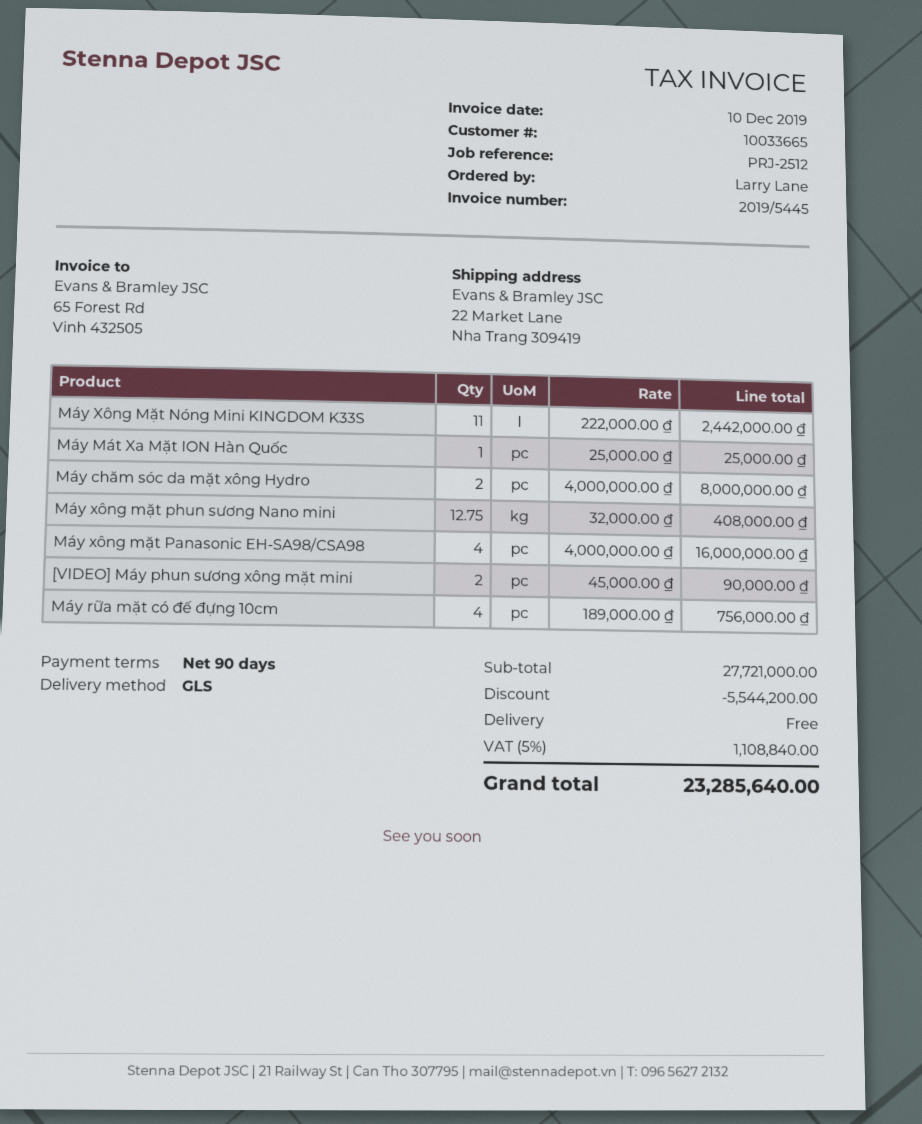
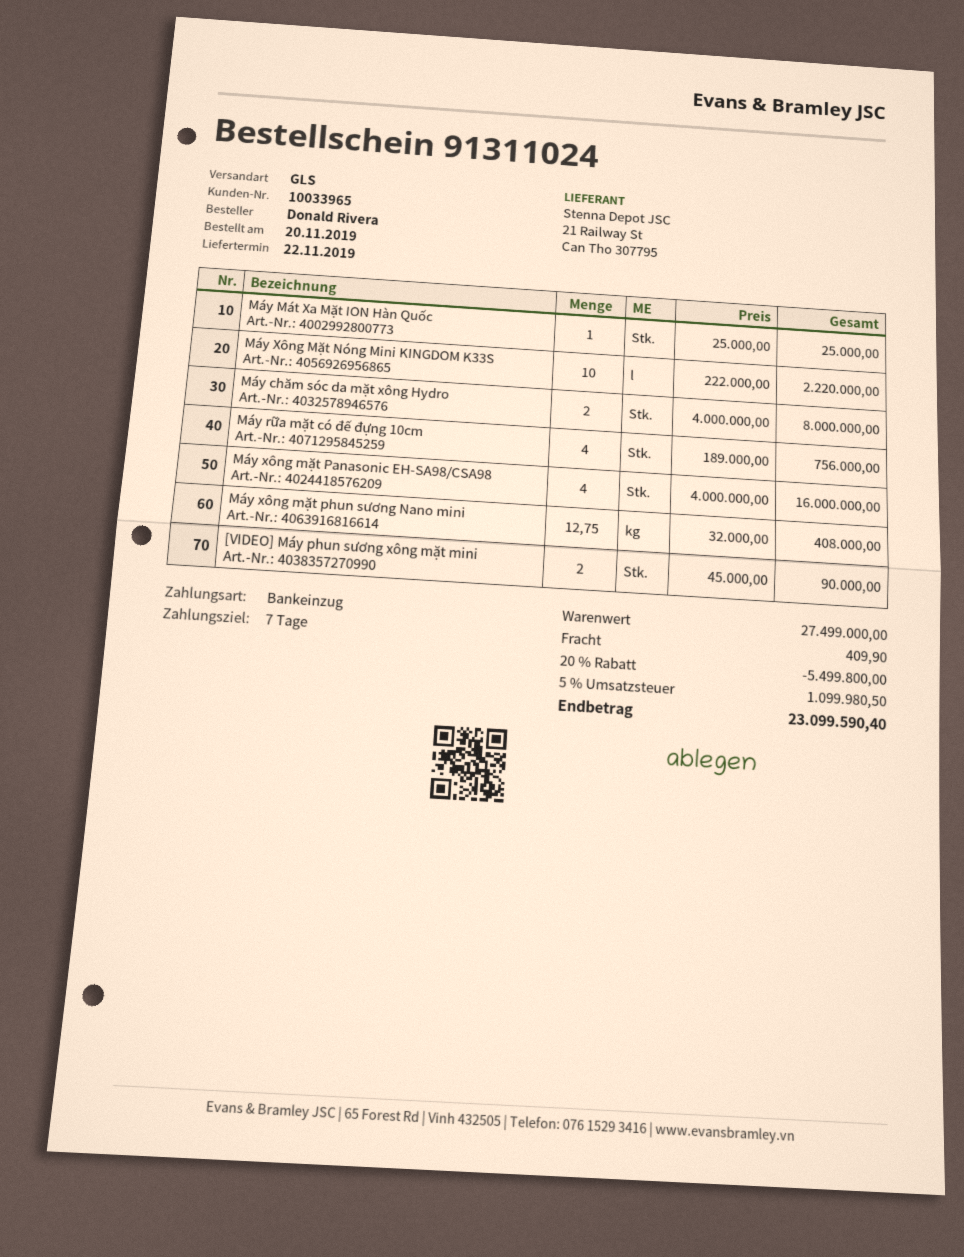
payment terms: 90 days -> 7 days
customer number: 10033665 -> 10033965
ordered by: Larry Lane -> Donald Rivera
Máy Xông Mặt Nóng Mini KINGDOM K33S: 11 x 222000.00 = 2442000.00 -> 10 x 222000.00 = 2220000.00
subtotal: 27721000.00 -> 27499000.00
discount: 5544200.00 -> 5499800.00
shipping: 0.00 -> 409.90
tax: 5% = 1108840.00 -> 5% = 1099980.50
total: 23285640.00 -> 23099590.40

